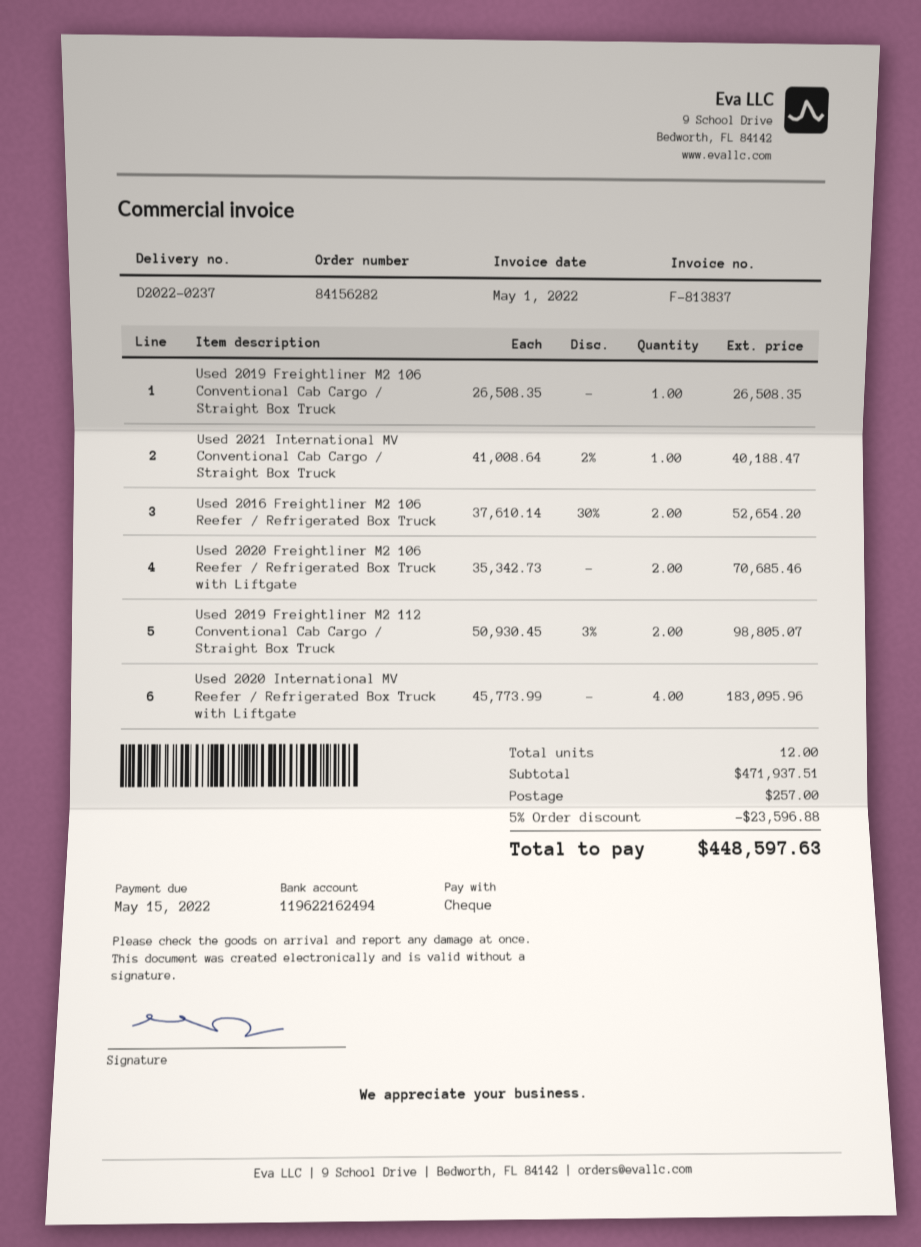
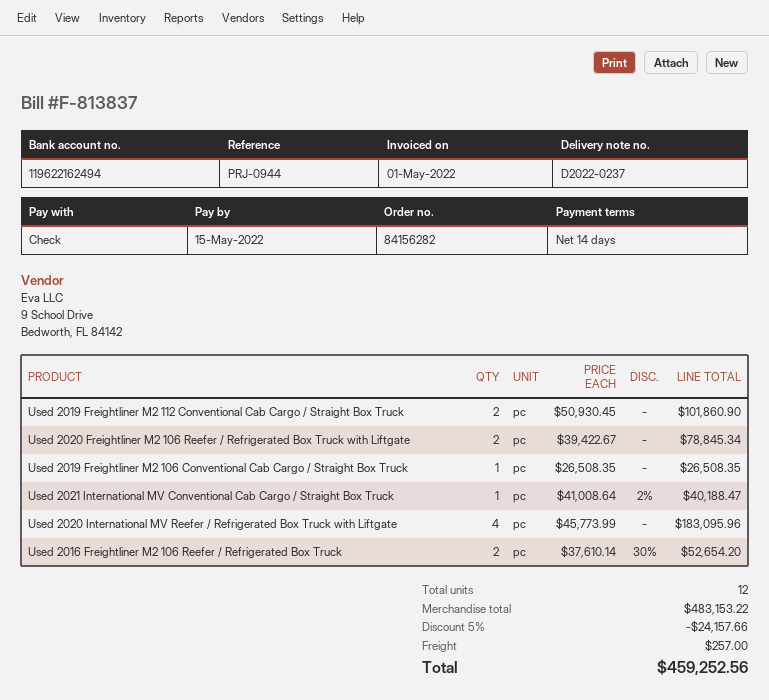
Used 2020 Freightliner M2 106 Reefer / Refrigerated Box Truck with Liftgate: 2 x 35342.73 = 70685.46 -> 2 x 39422.67 = 78845.34
Used 2019 Freightliner M2 112 Conventional Cab Cargo / Straight Box Truck: 2 x 50930.45 - 3% = 98805.07 -> 2 x 50930.45 = 101860.90
subtotal: 471937.51 -> 483153.22
discount: 5% = 23596.88 -> 5% = 24157.66
total: 448597.63 -> 459252.56

